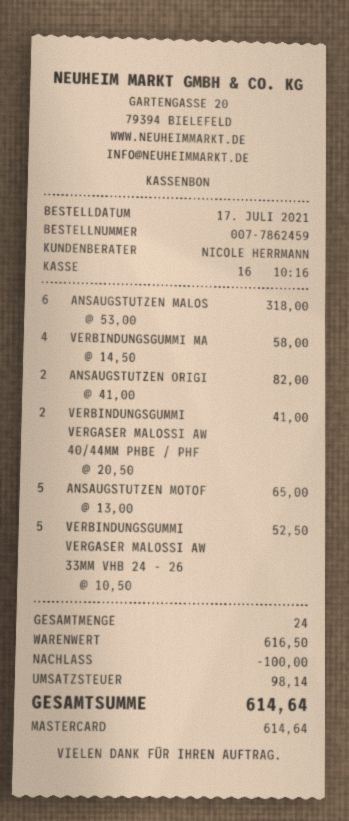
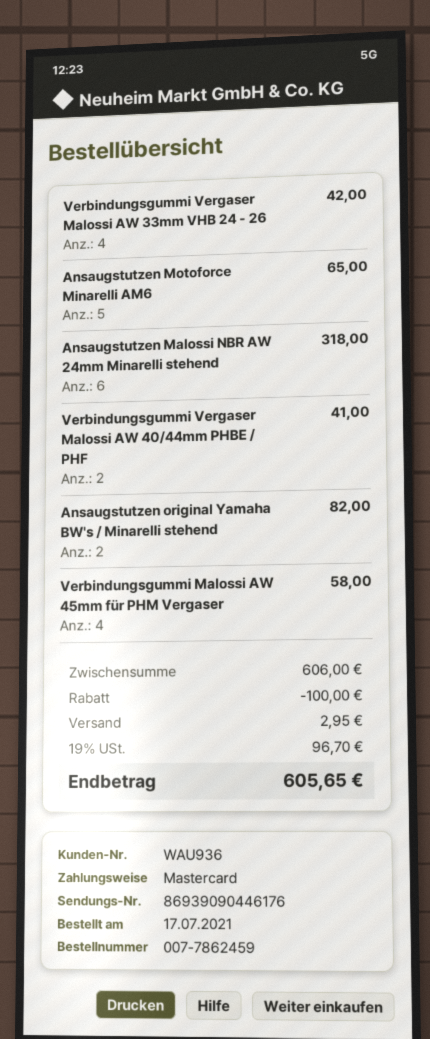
VERBINDUNGSGUMMI VERGASER MALOSSI AW 33MM VHB 24 - 26: 5 for 52.50 -> 4 for 42.00
subtotal: 616.50 -> 606.00
shipping: none -> 2.95
tax: 98.14 -> 96.70
total: 614.64 -> 605.65

